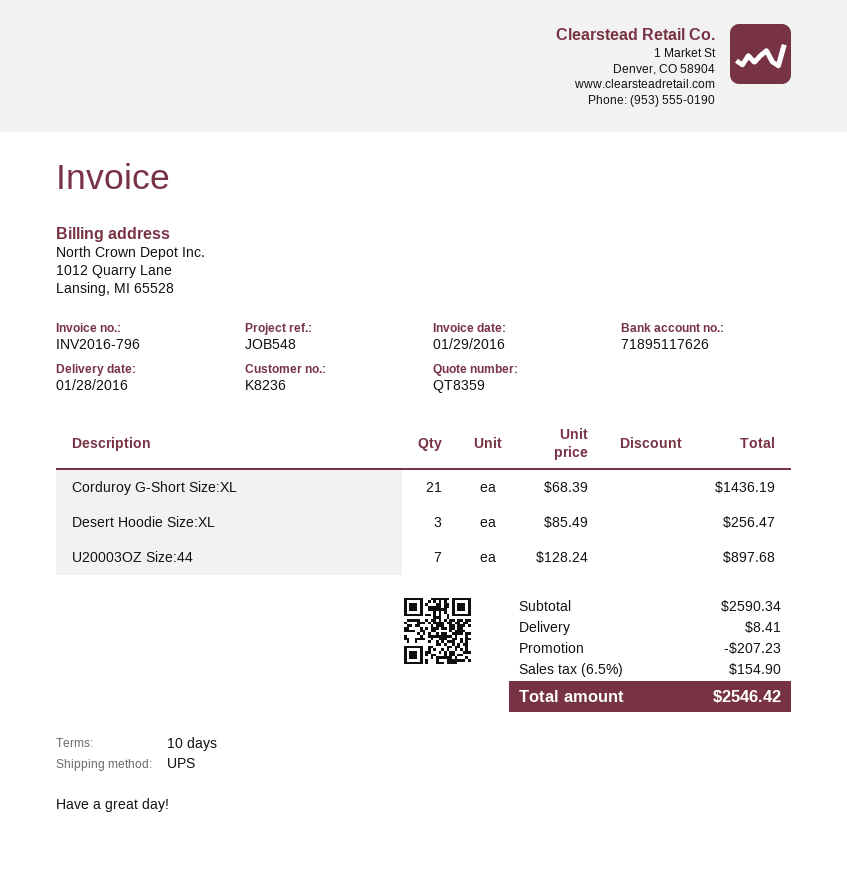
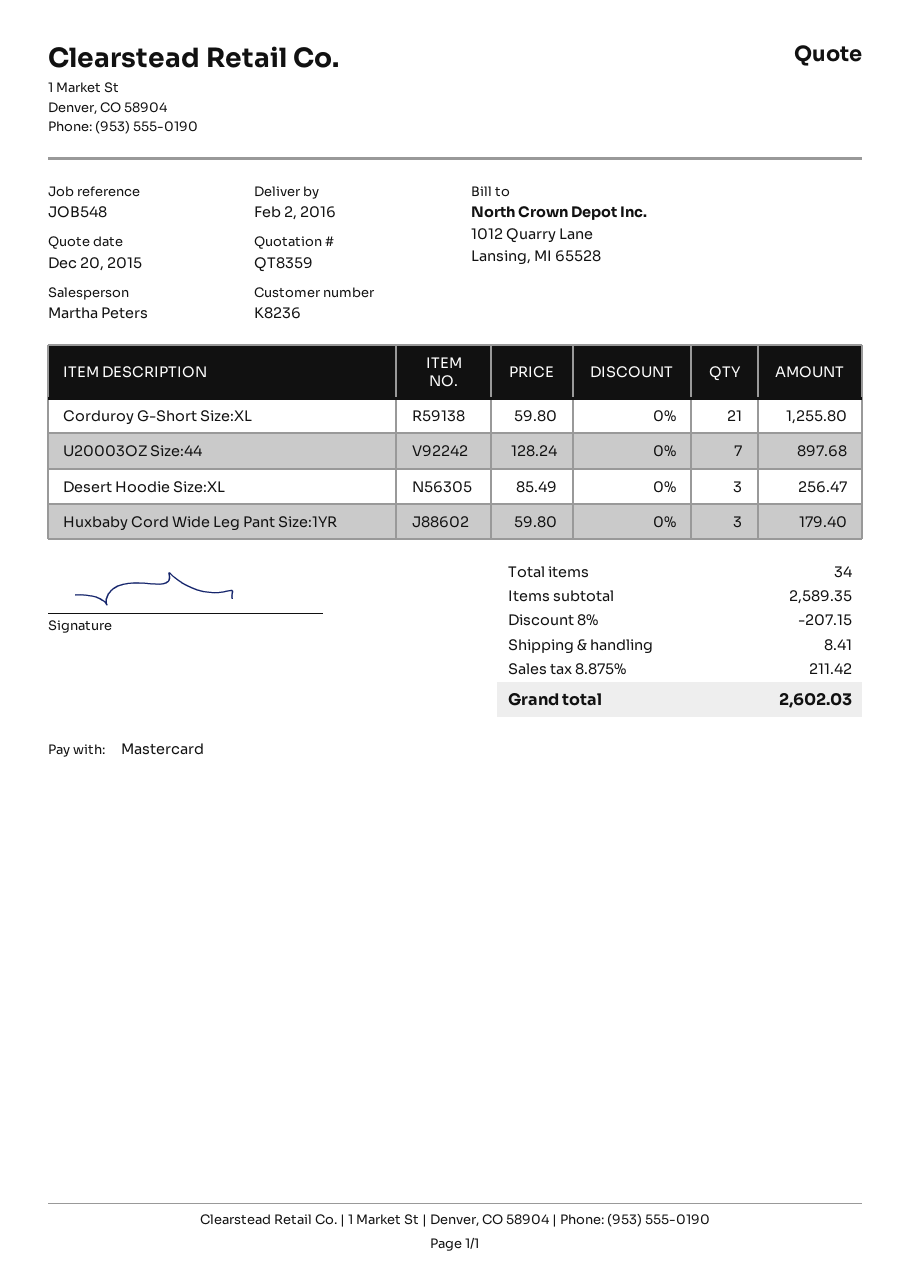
delivery date: 2016-01-28 -> 2016-02-02
Corduroy G-Short Size:XL: 21 x 68.39 = 1436.19 -> 21 x 59.80 = 1255.80
Huxbaby Cord Wide Leg Pant Size:1YR: none -> 3 x 59.80 = 179.40
subtotal: 2590.34 -> 2589.35
discount: 207.23 -> 207.15
tax: 6.5% = 154.90 -> 8.875% = 211.42
total: 2546.42 -> 2602.03

